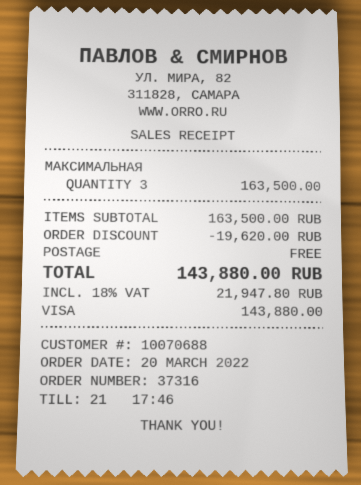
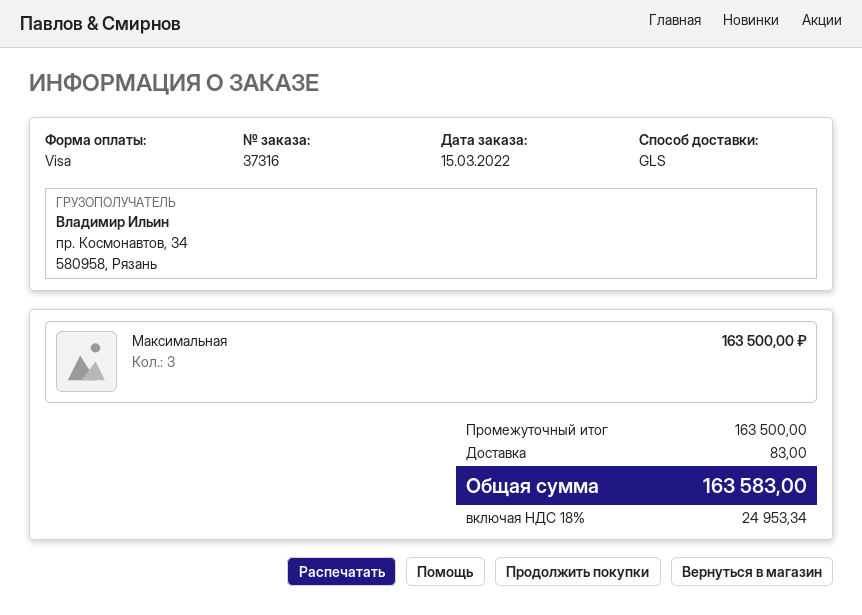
order date: 2022-03-20 -> 2022-03-15
discount: 19620.00 -> none
shipping: 0.00 -> 83.00
tax: 18% = 21947.80 -> 18% = 24953.34
total: 143880.00 -> 163583.00

